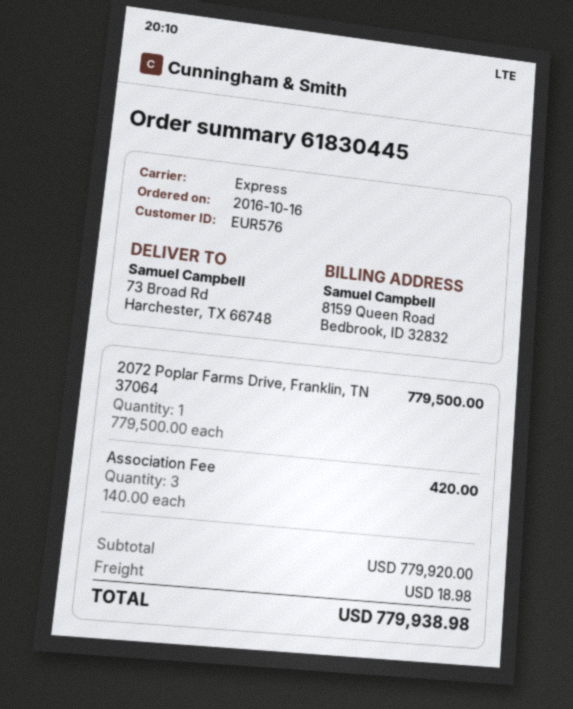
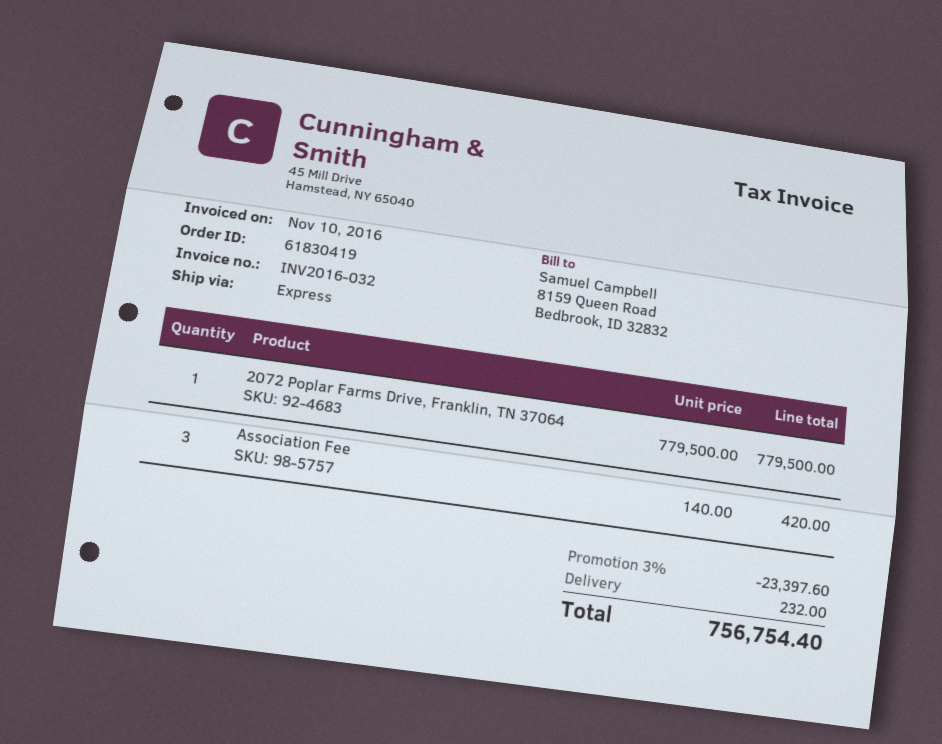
order number: 61830445 -> 61830419
discount: none -> 3% = 23397.60
shipping: 18.98 -> 232.00
total: 779938.98 -> 756754.40

